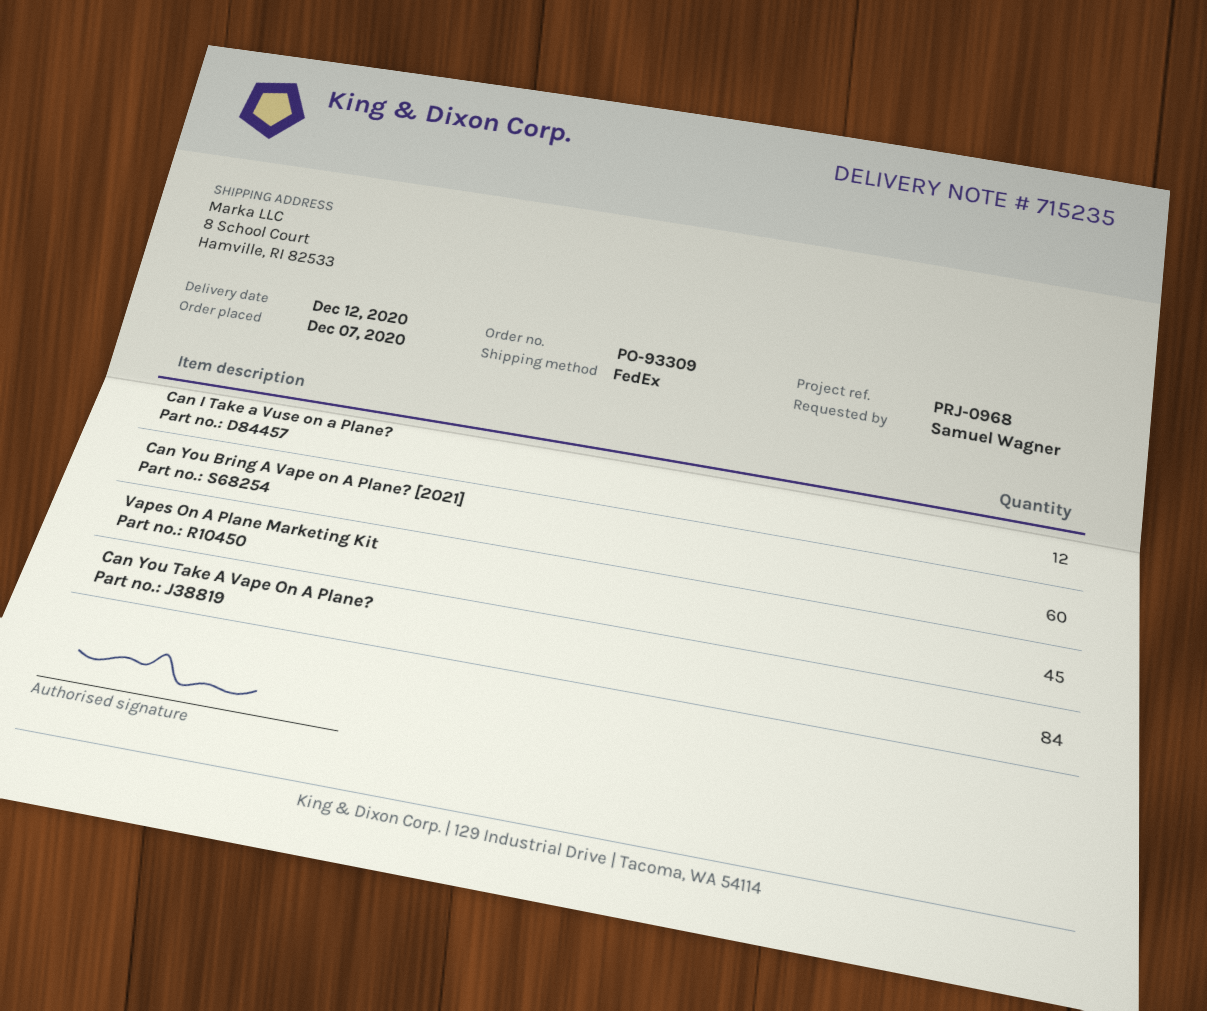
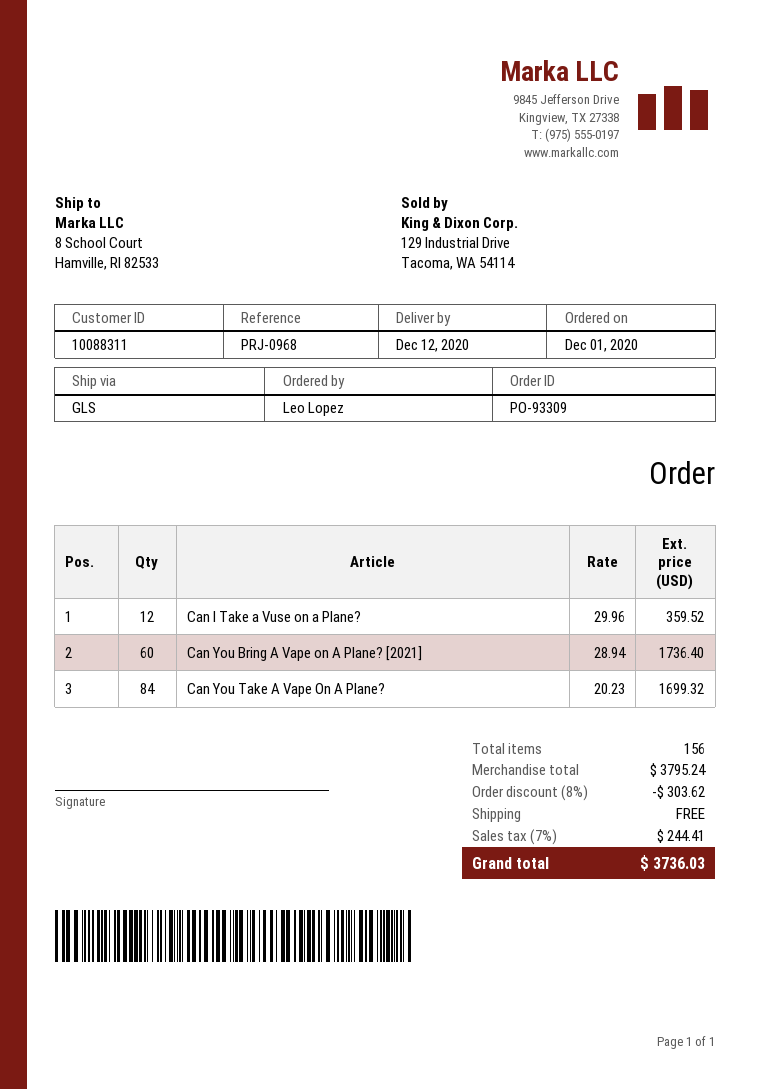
order date: 2020-12-07 -> 2020-12-01
ordered by: Samuel Wagner -> Leo Lopez
shipping method: FedEx -> GLS
Vapes On A Plane Marketing Kit: 45 -> none

